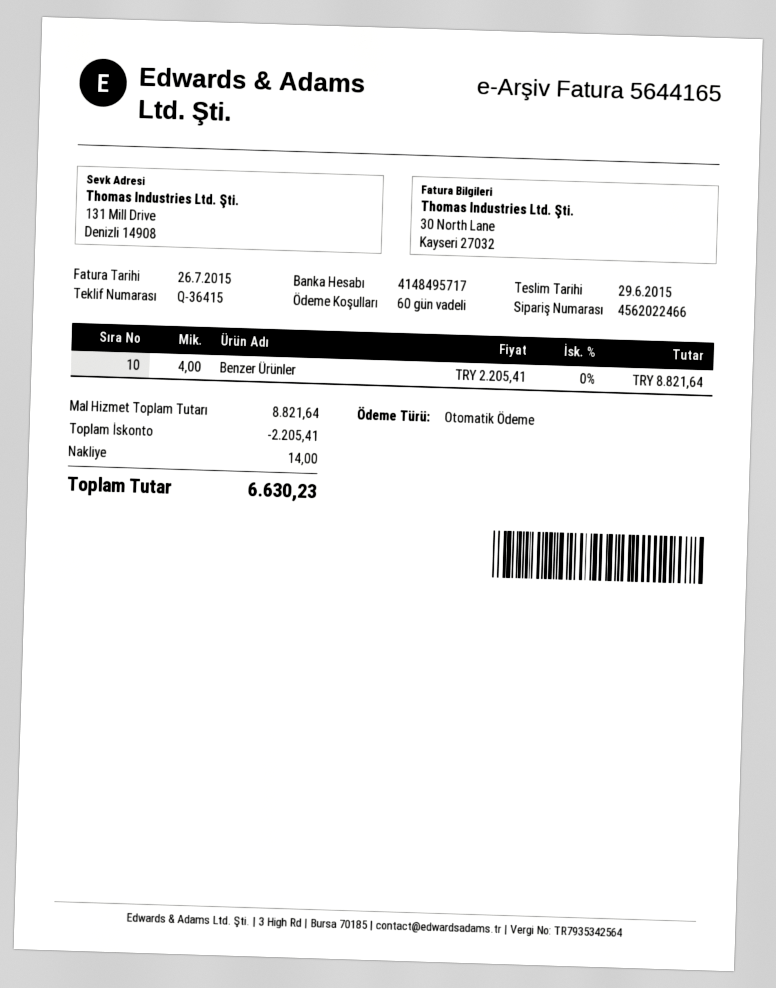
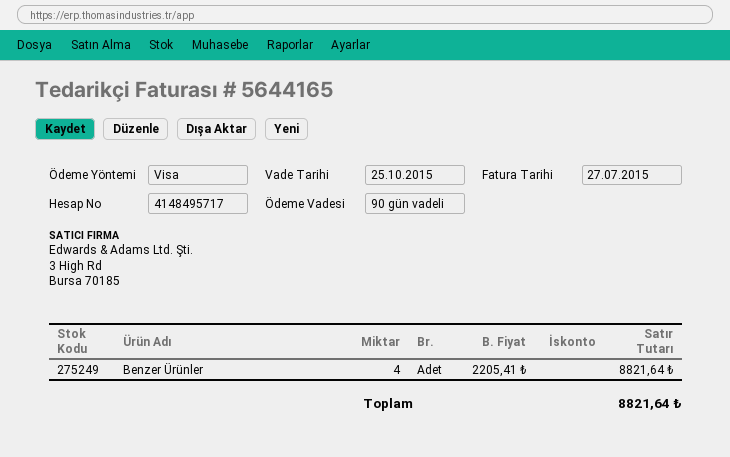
invoice date: 2015-07-26 -> 2015-07-27
payment terms: 60 days -> 90 days
payment method: direct debit -> Visa
discount: 2205.41 -> none
shipping: 14.00 -> none
total: 6630.23 -> 8821.64

